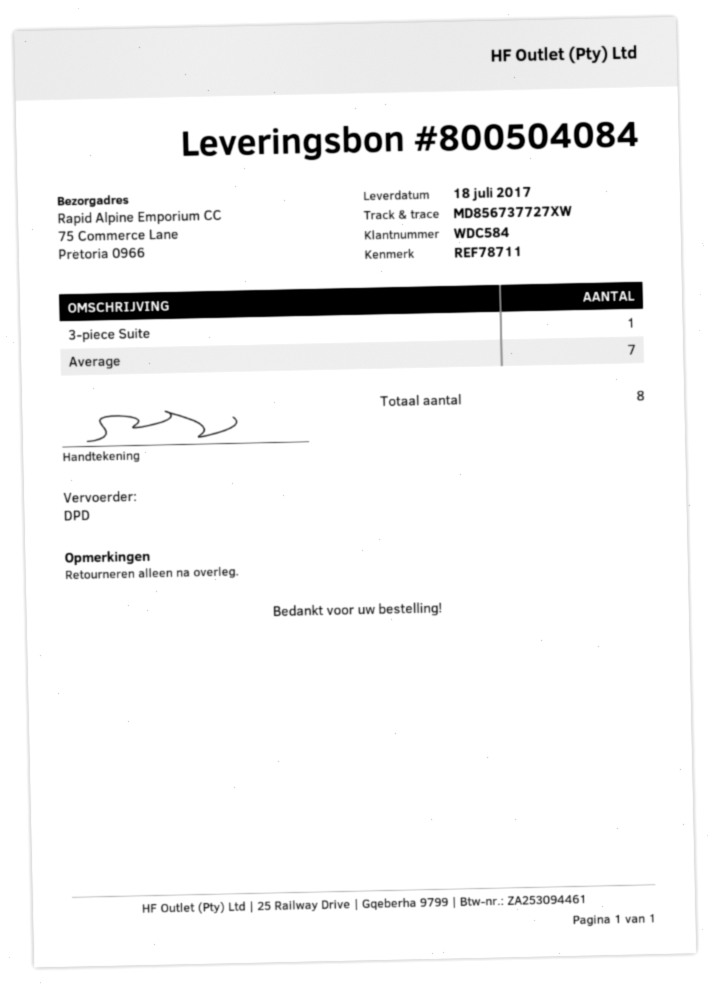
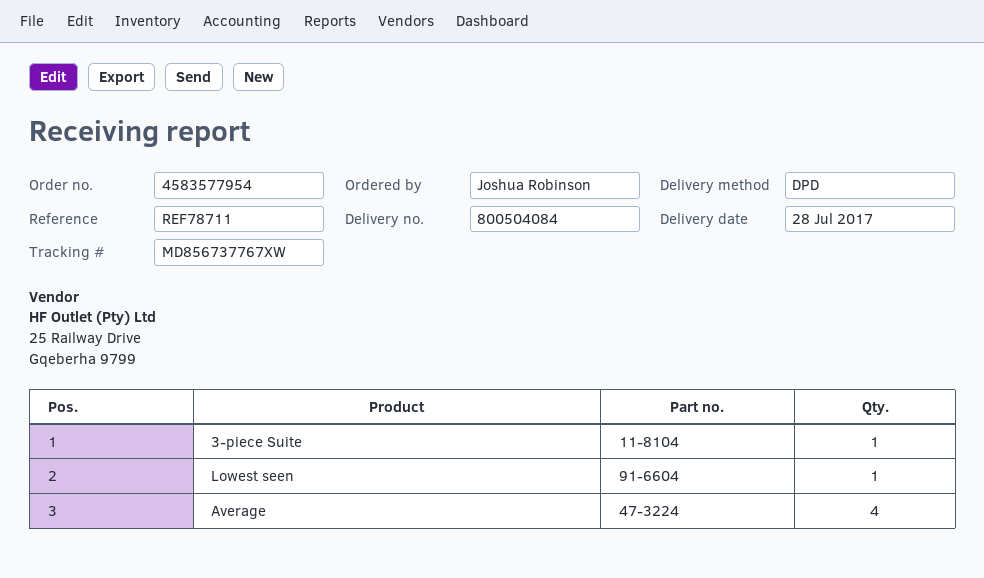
delivery date: 2017-07-18 -> 2017-07-28
tracking number: MD856737727XW -> MD856737767XW
Average: 7 -> 4
Lowest seen: none -> 1

